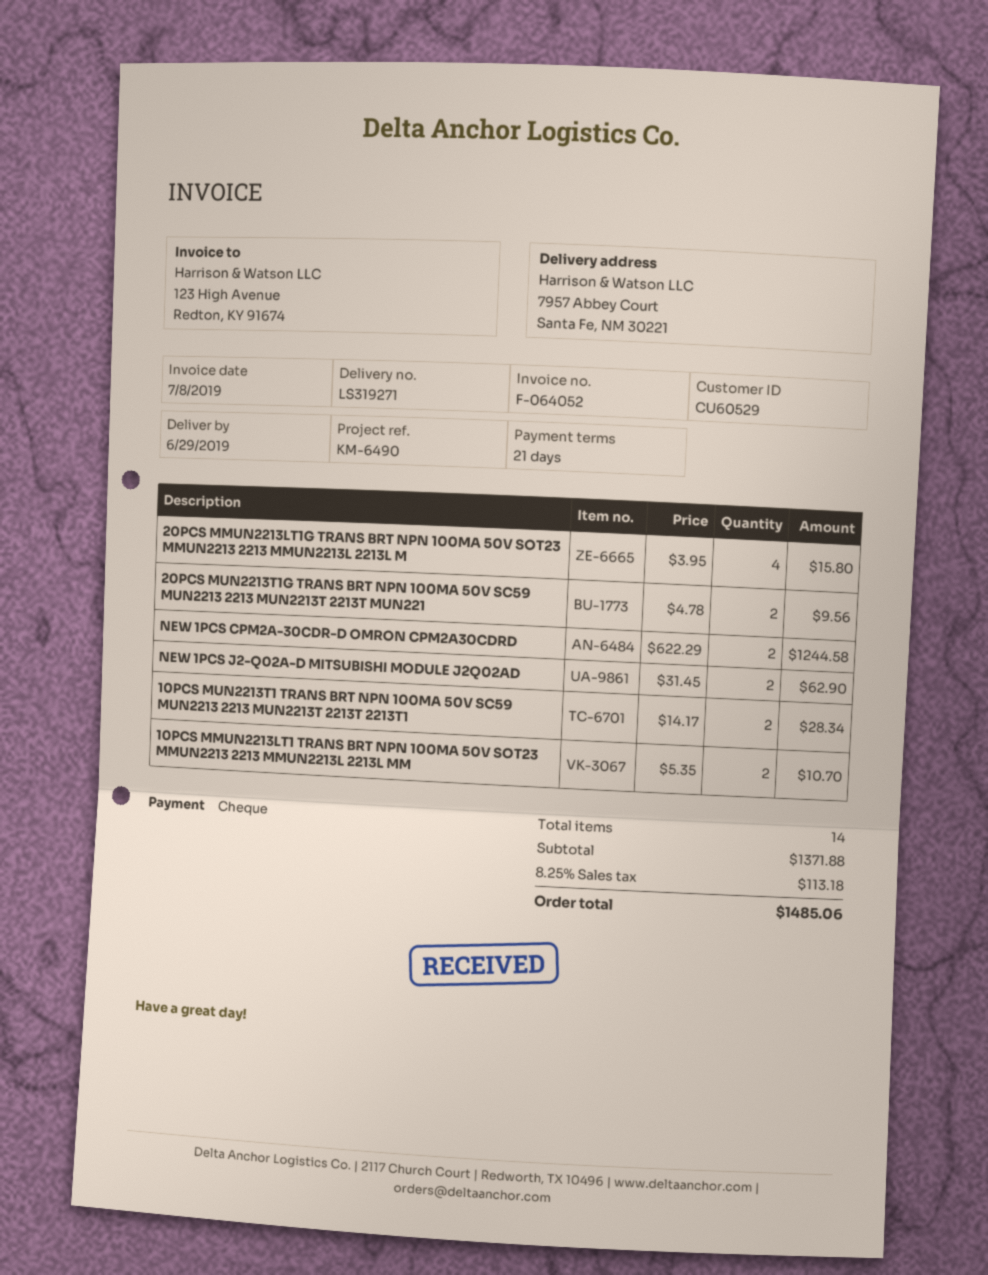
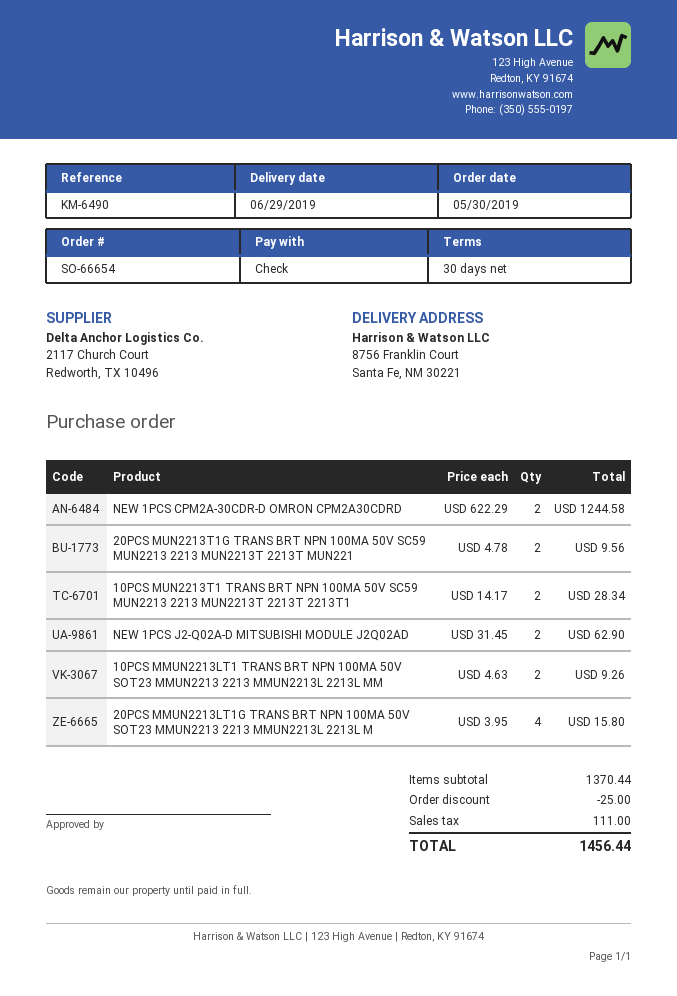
payment terms: 21 days -> 30 days
ship to: 7957 Abbey Court, Santa Fe, NM 30221 -> 8756 Franklin Court, Santa Fe, NM 30221
10PCS MMUN2213LT1 TRANS BRT NPN 100MA 50V SOT23 MMUN2213 2213 MMUN2213L 2213L MM: 2 x 5.35 = 10.70 -> 2 x 4.63 = 9.26
subtotal: 1371.88 -> 1370.44
discount: none -> 25.00
tax: 113.18 -> 111.00
total: 1485.06 -> 1456.44

